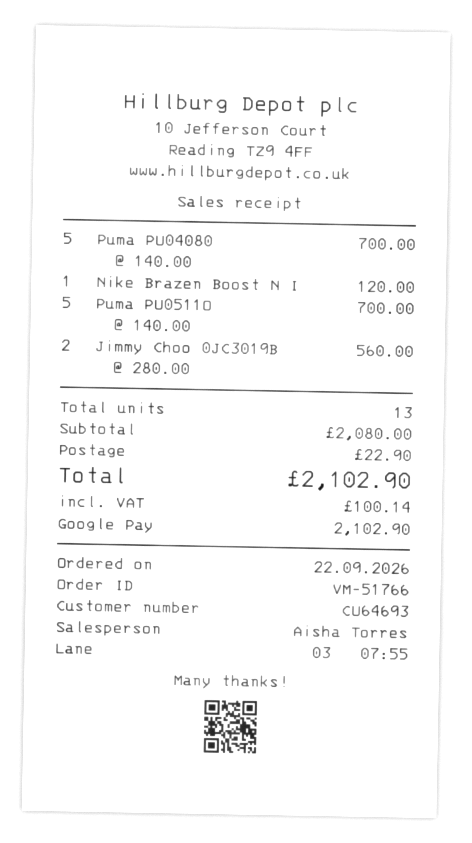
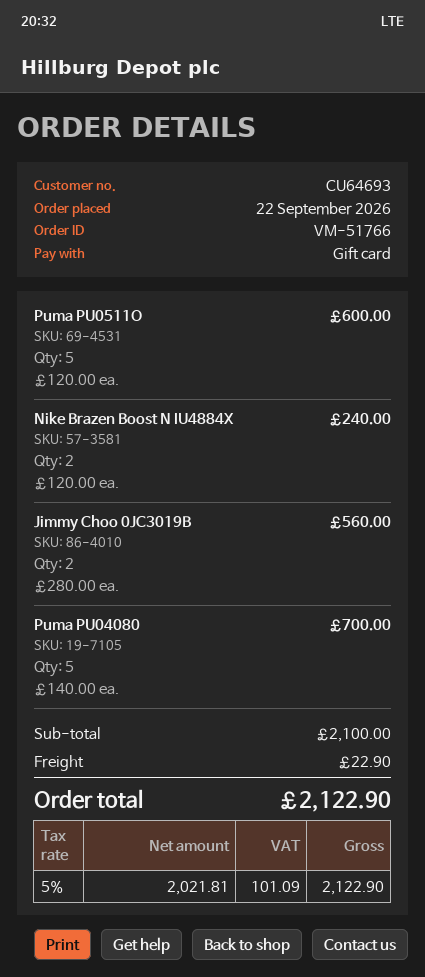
payment method: Google Pay -> gift card
Nike Brazen Boost N I: 1 x 120.00 = 120.00 -> 2 x 120.00 = 240.00
Puma PU0511O: 5 x 140.00 = 700.00 -> 5 x 120.00 = 600.00
subtotal: 2080.00 -> 2100.00
tax: 100.14 -> 101.09
total: 2102.90 -> 2122.90

